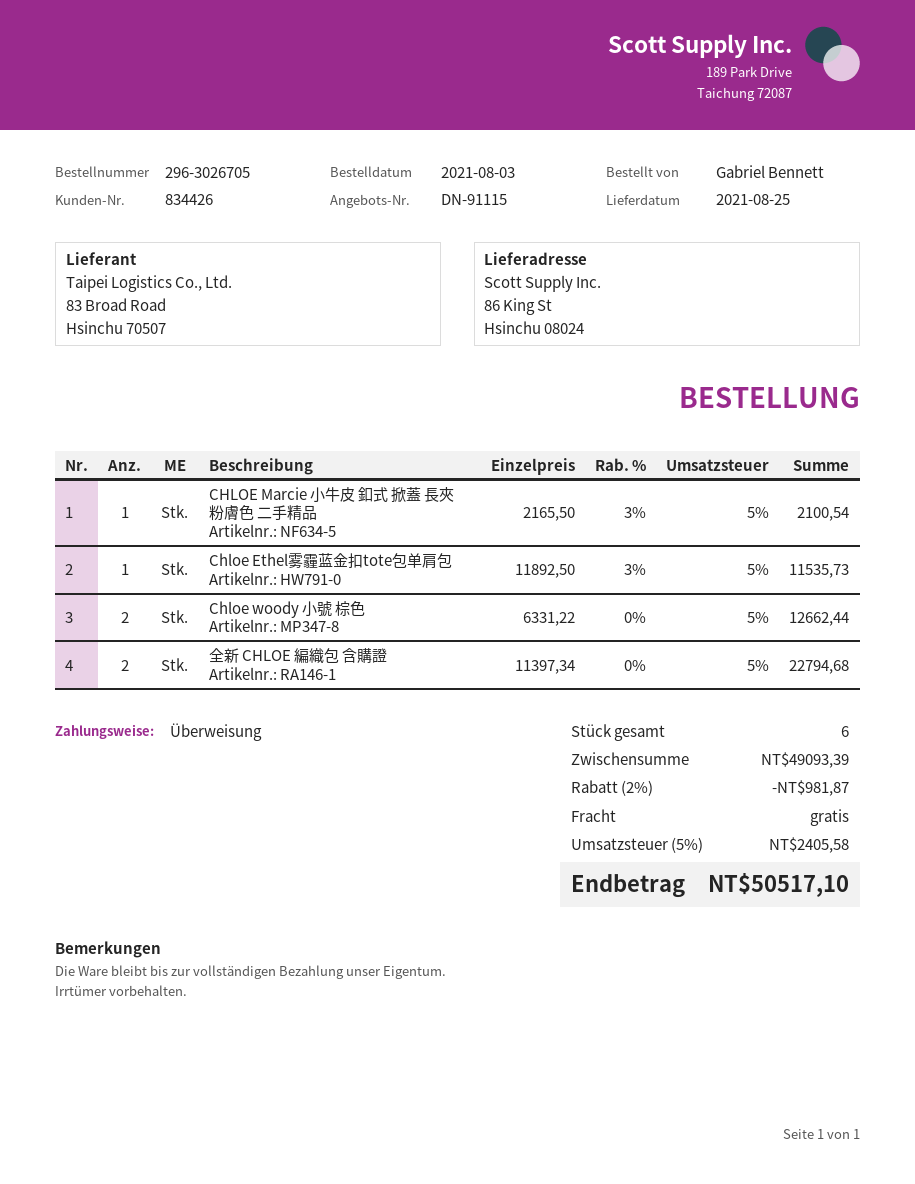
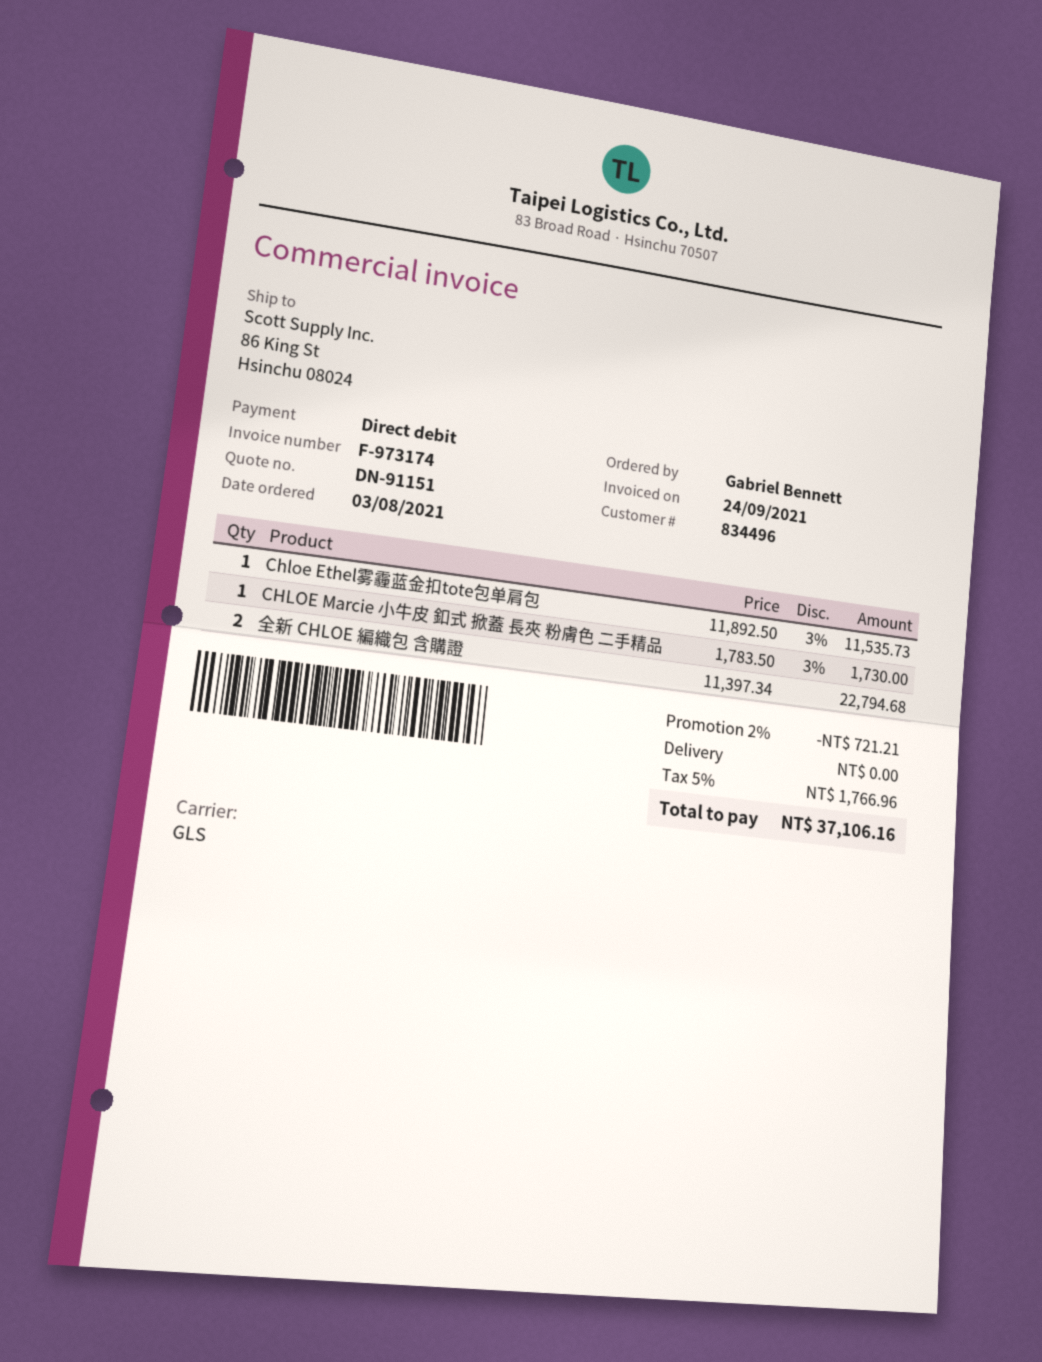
quote number: DN-91115 -> DN-91151
customer number: 834426 -> 834496
payment method: bank transfer -> direct debit
CHLOE Marcie 小牛皮 釦式 掀蓋 長夾 粉膚色 二手精品: 1 x 2165.50 - 3% = 2100.54 -> 1 x 1783.50 - 3% = 1730.00
Chloe woody 小號 棕色: 2 x 6331.22 = 12662.44 -> none
discount: 2% = 981.87 -> 2% = 721.21
tax: 5% = 2405.58 -> 5% = 1766.96
total: 50517.10 -> 37106.16

